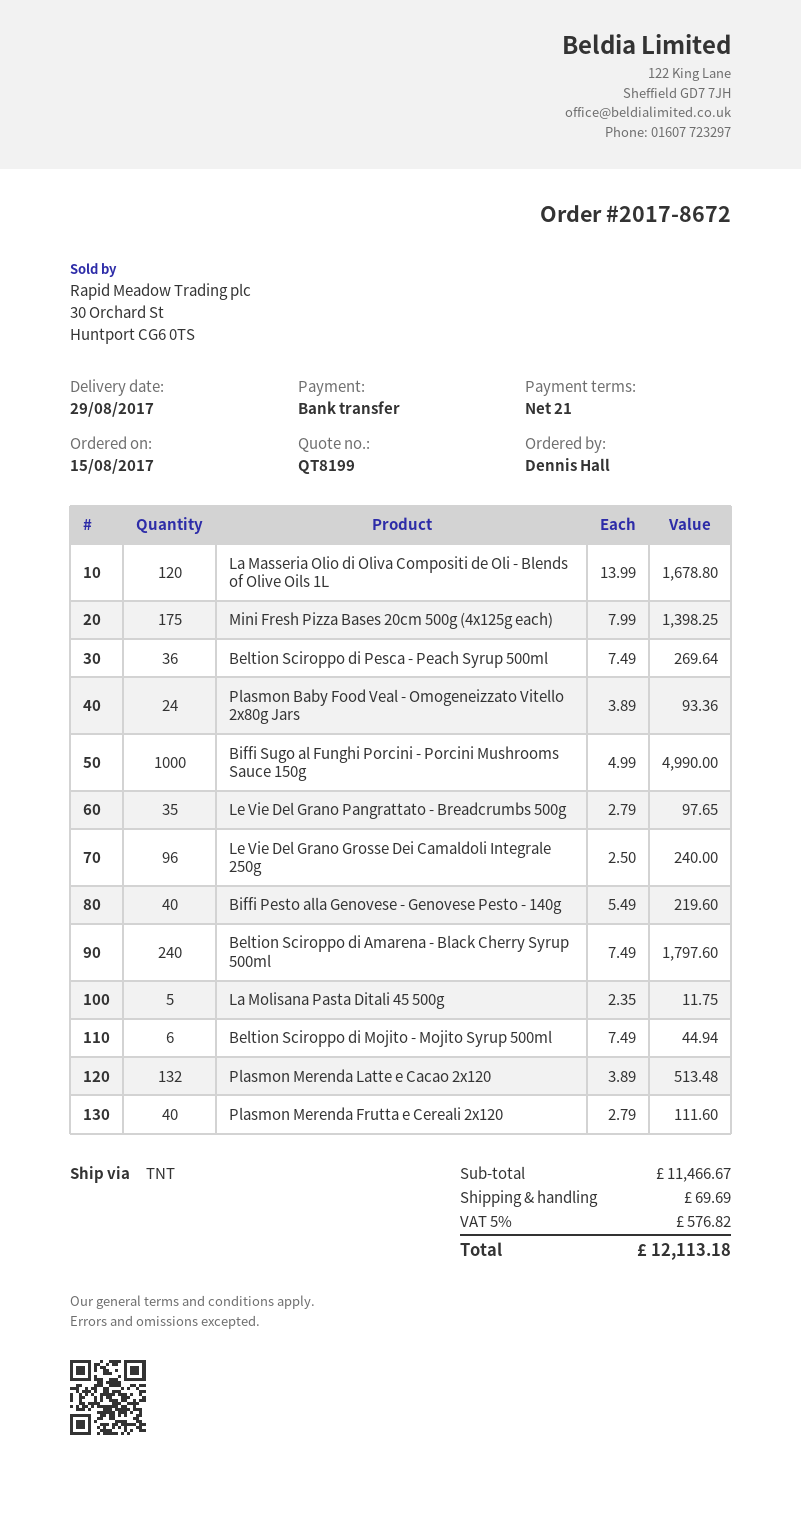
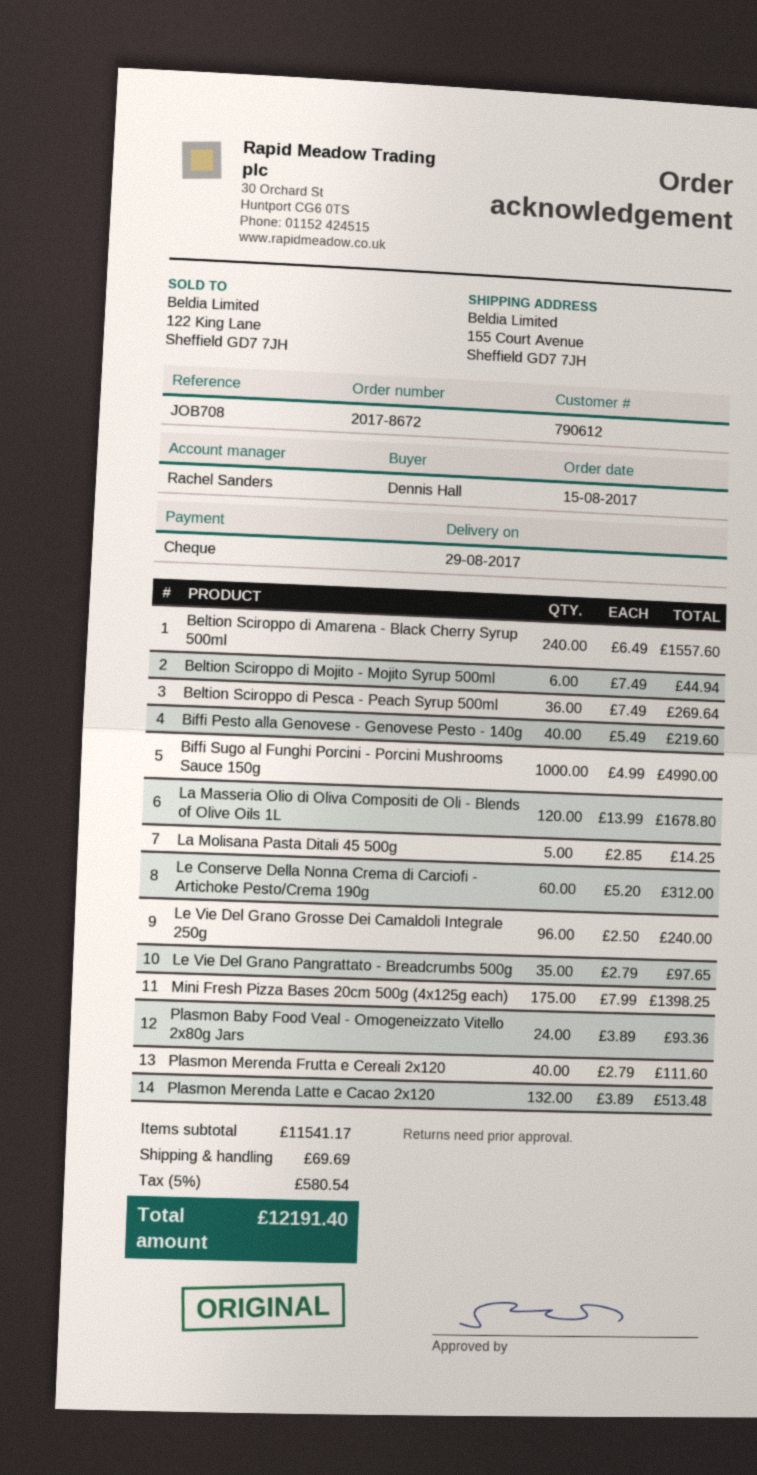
payment method: bank transfer -> cheque
Beltion Sciroppo di Amarena - Black Cherry Syrup 500ml: 240 x 7.49 = 1797.60 -> 240 x 6.49 = 1557.60
La Molisana Pasta Ditali 45 500g: 5 x 2.35 = 11.75 -> 5 x 2.85 = 14.25
Le Conserve Della Nonna Crema di Carciofi - Artichoke Pesto/Crema 190g: none -> 60 x 5.20 = 312.00
subtotal: 11466.67 -> 11541.17
tax: 5% = 576.82 -> 5% = 580.54
total: 12113.18 -> 12191.40

